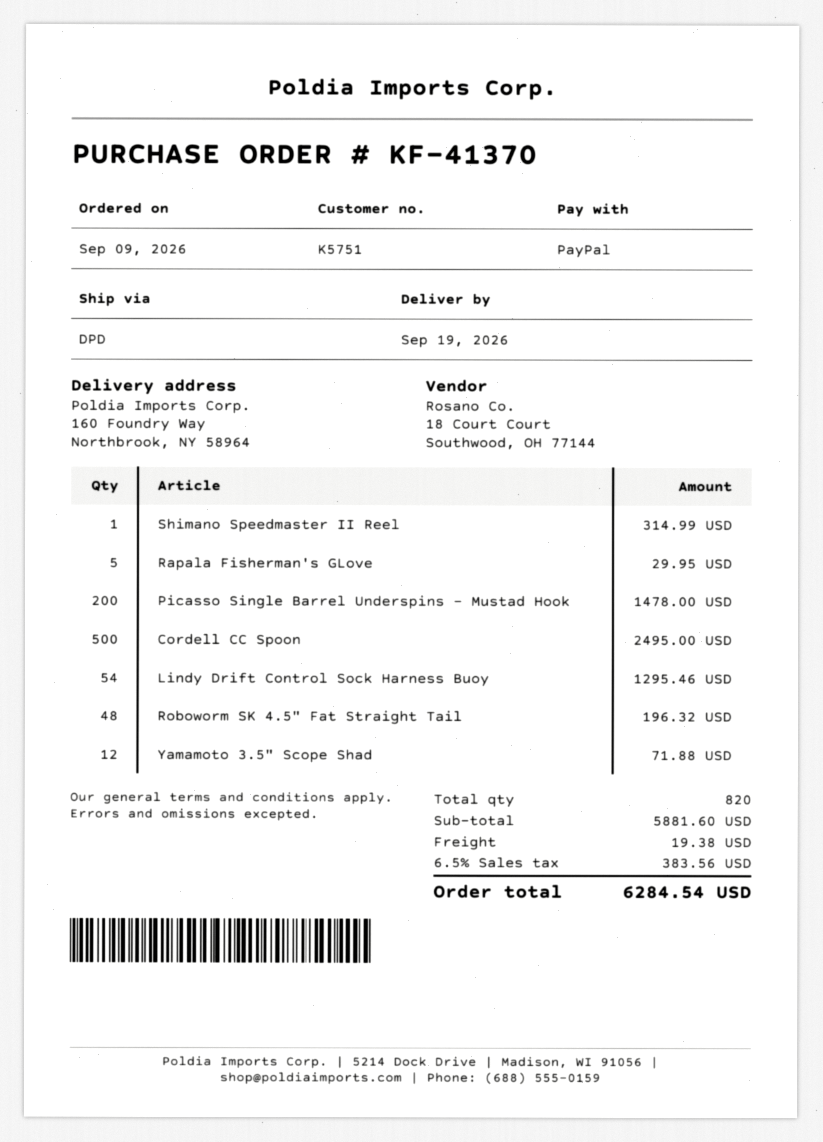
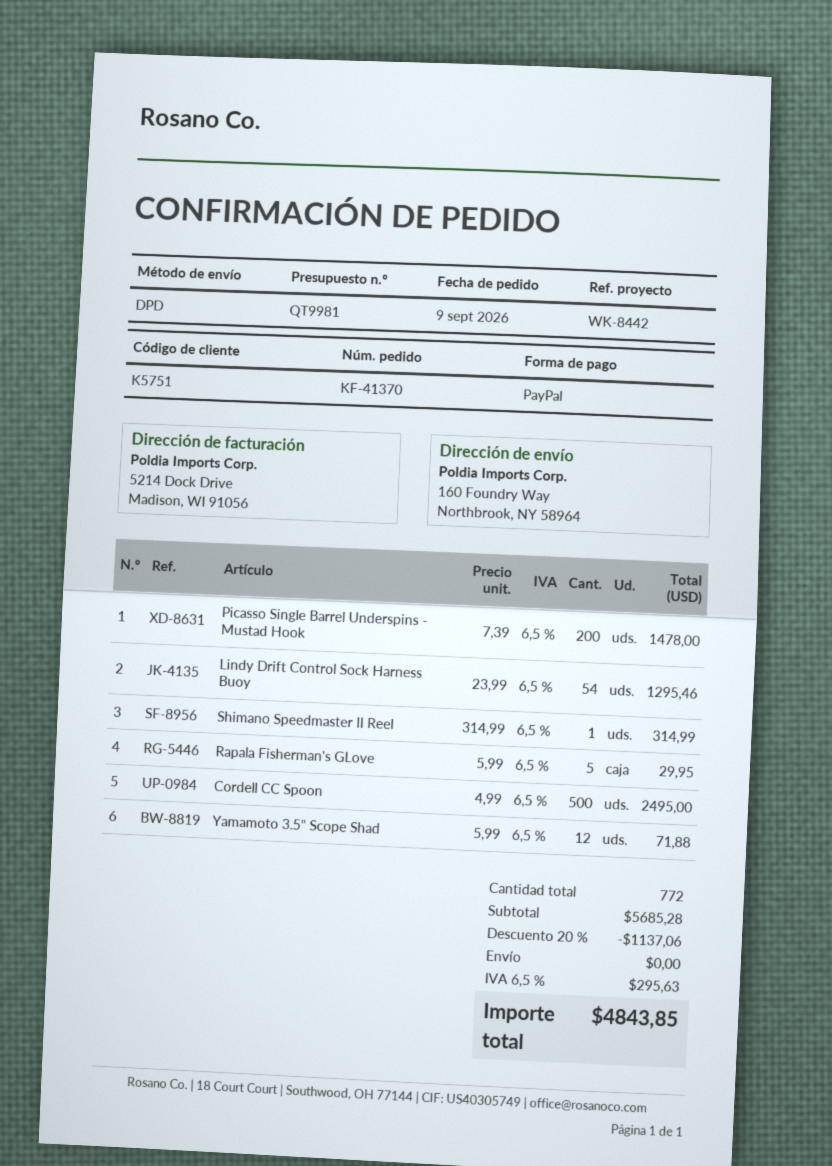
Roboworm SK 4.5" Fat Straight Tail: 48 for 196.32 -> none
total quantity: 820 -> 772
subtotal: 5881.60 -> 5685.28
discount: none -> 20% = 1137.06
shipping: 19.38 -> 0.00
tax: 6.5% = 383.56 -> 6.5% = 295.63
total: 6284.54 -> 4843.85

